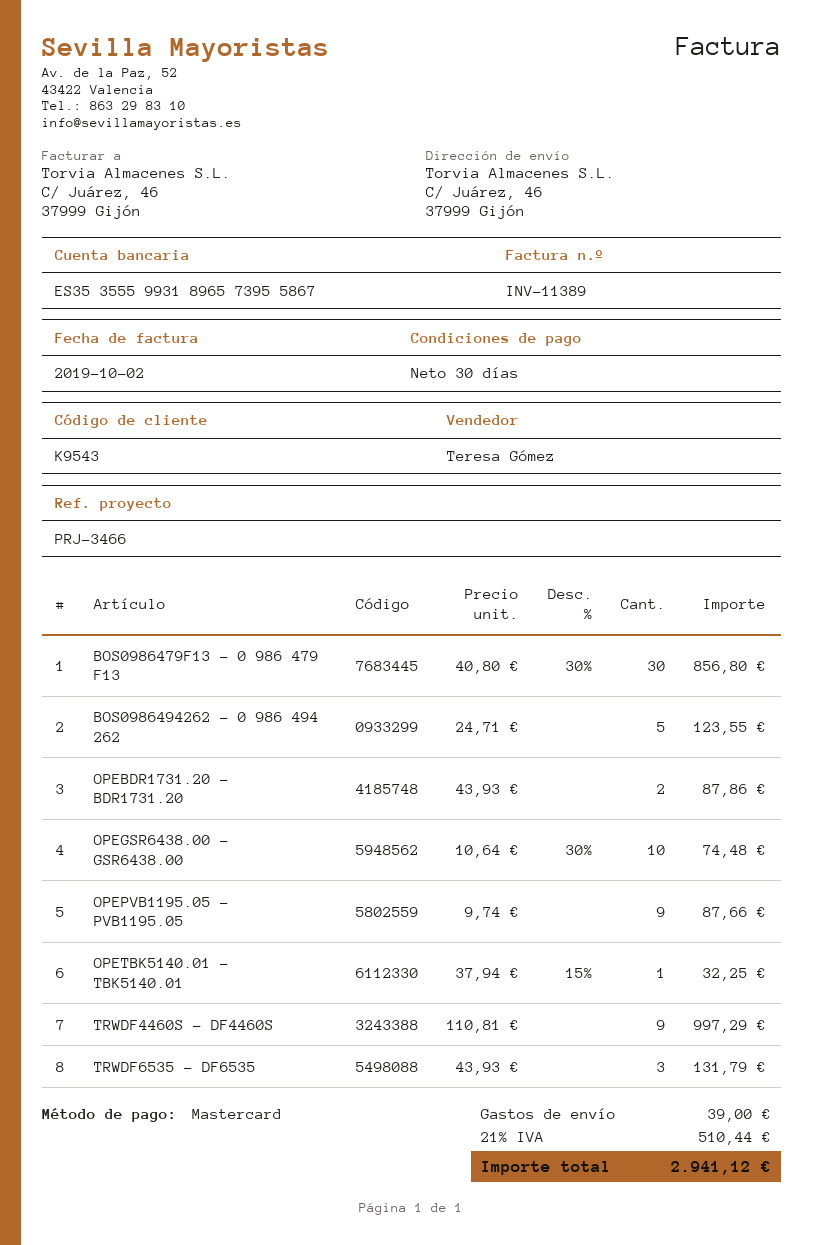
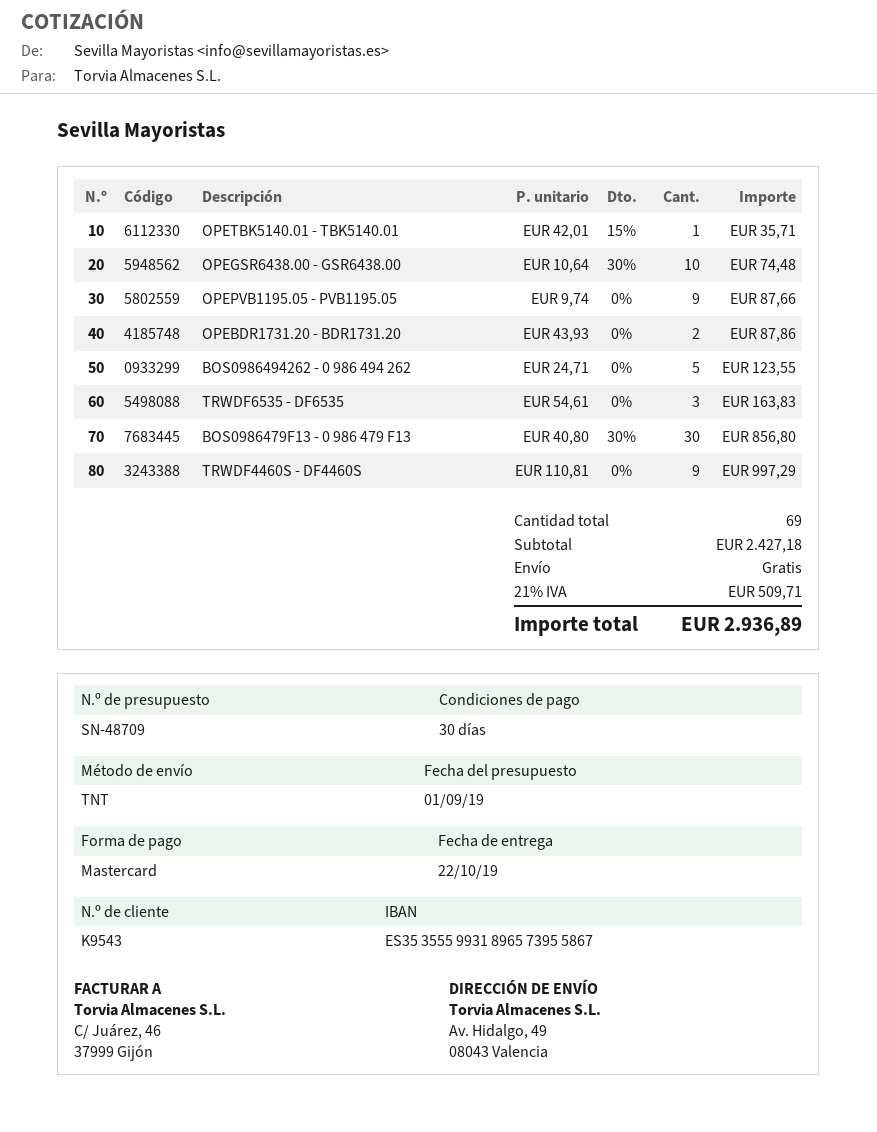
ship to: C/ Juárez, 46, 37999 Gijón -> Av. Hidalgo, 49, 08043 Valencia
OPETBK5140.01 - TBK5140.01: 1 x 37.94 - 15% = 32.25 -> 1 x 42.01 - 15% = 35.71
TRWDF6535 - DF6535: 3 x 43.93 = 131.79 -> 3 x 54.61 = 163.83
shipping: 39.00 -> 0.00
tax: 21% = 510.44 -> 21% = 509.71
total: 2941.12 -> 2936.89

